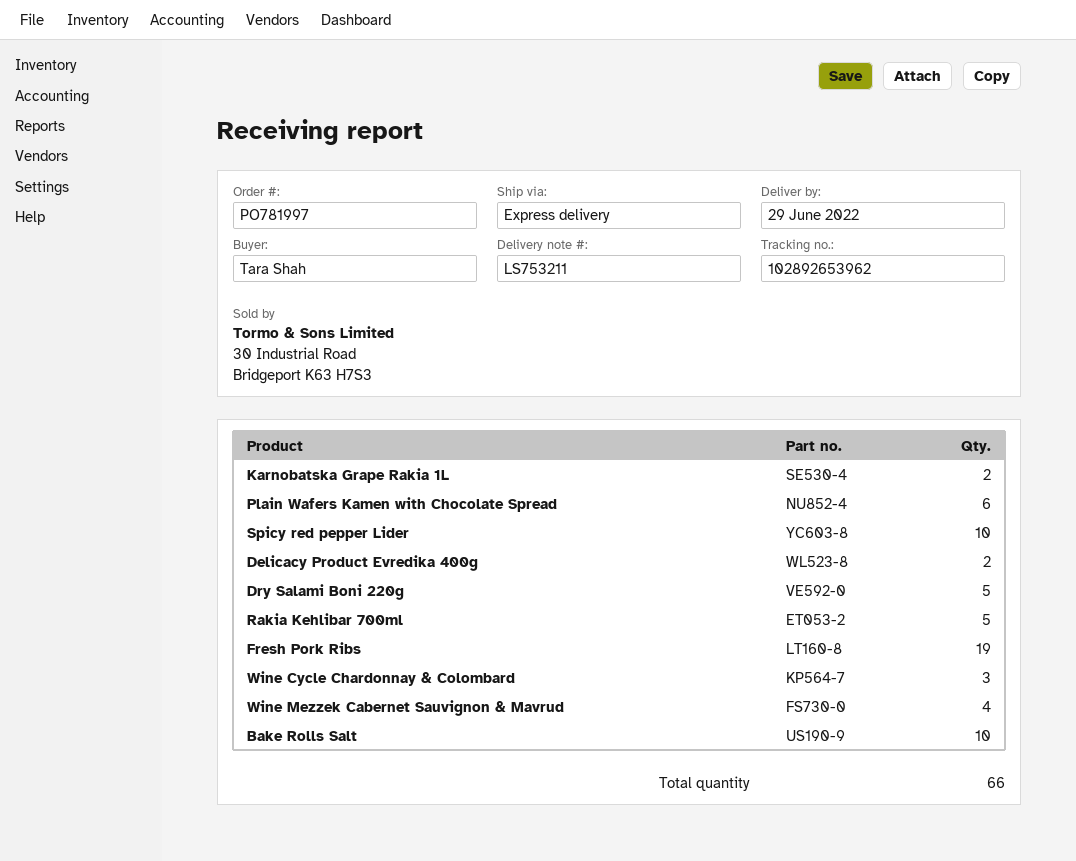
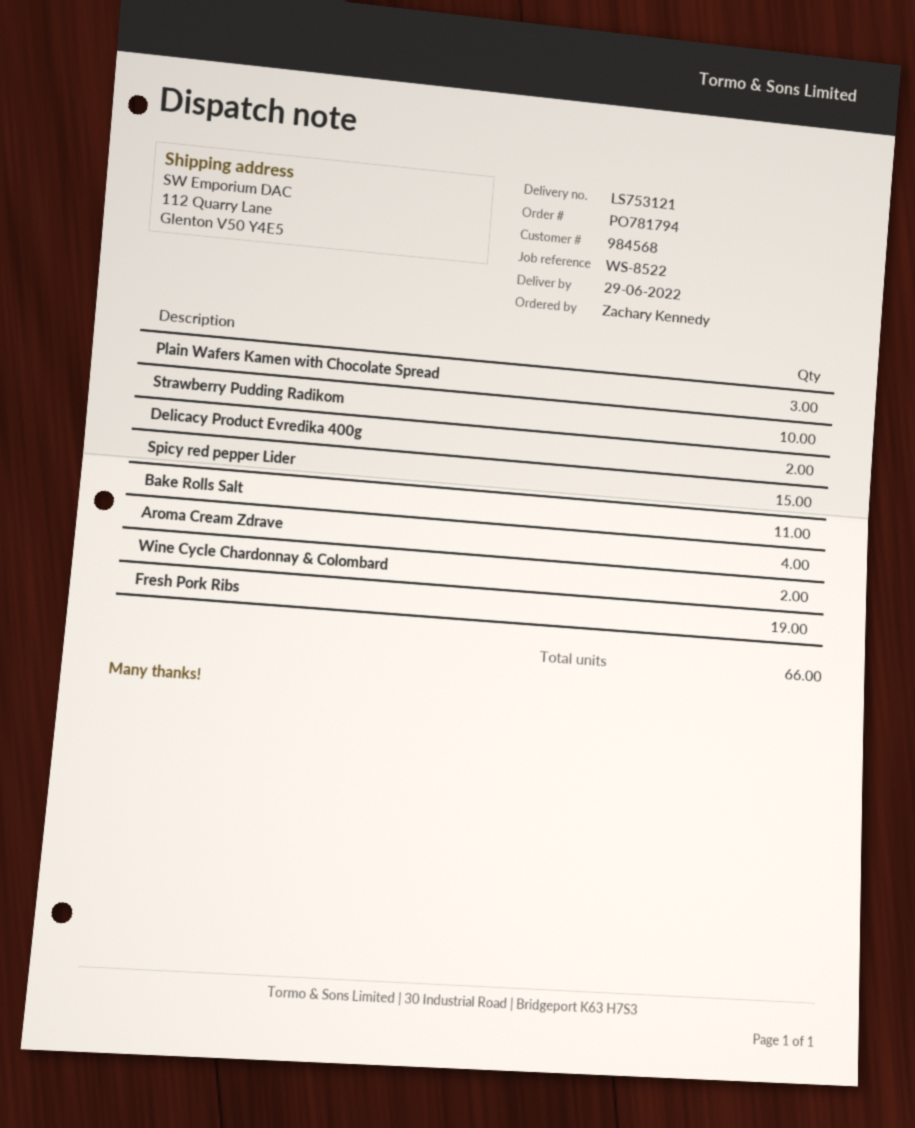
order number: PO781997 -> PO781794
delivery note number: LS753211 -> LS753121
ordered by: Tara Shah -> Zachary Kennedy
Karnobatska Grape Rakia 1L: 2 -> none
Plain Wafers Kamen with Chocolate Spread: 6 -> 3
Spicy red pepper Lider: 10 -> 15
Dry Salami Boni 220g: 5 -> none
Rakia Kehlibar 700ml: 5 -> none
Wine Cycle Chardonnay & Colombard: 3 -> 2
Wine Mezzek Cabernet Sauvignon & Mavrud: 4 -> none
Bake Rolls Salt: 10 -> 11
Strawberry Рudding Radikom: none -> 10
Aroma Cream Zdrave: none -> 4

